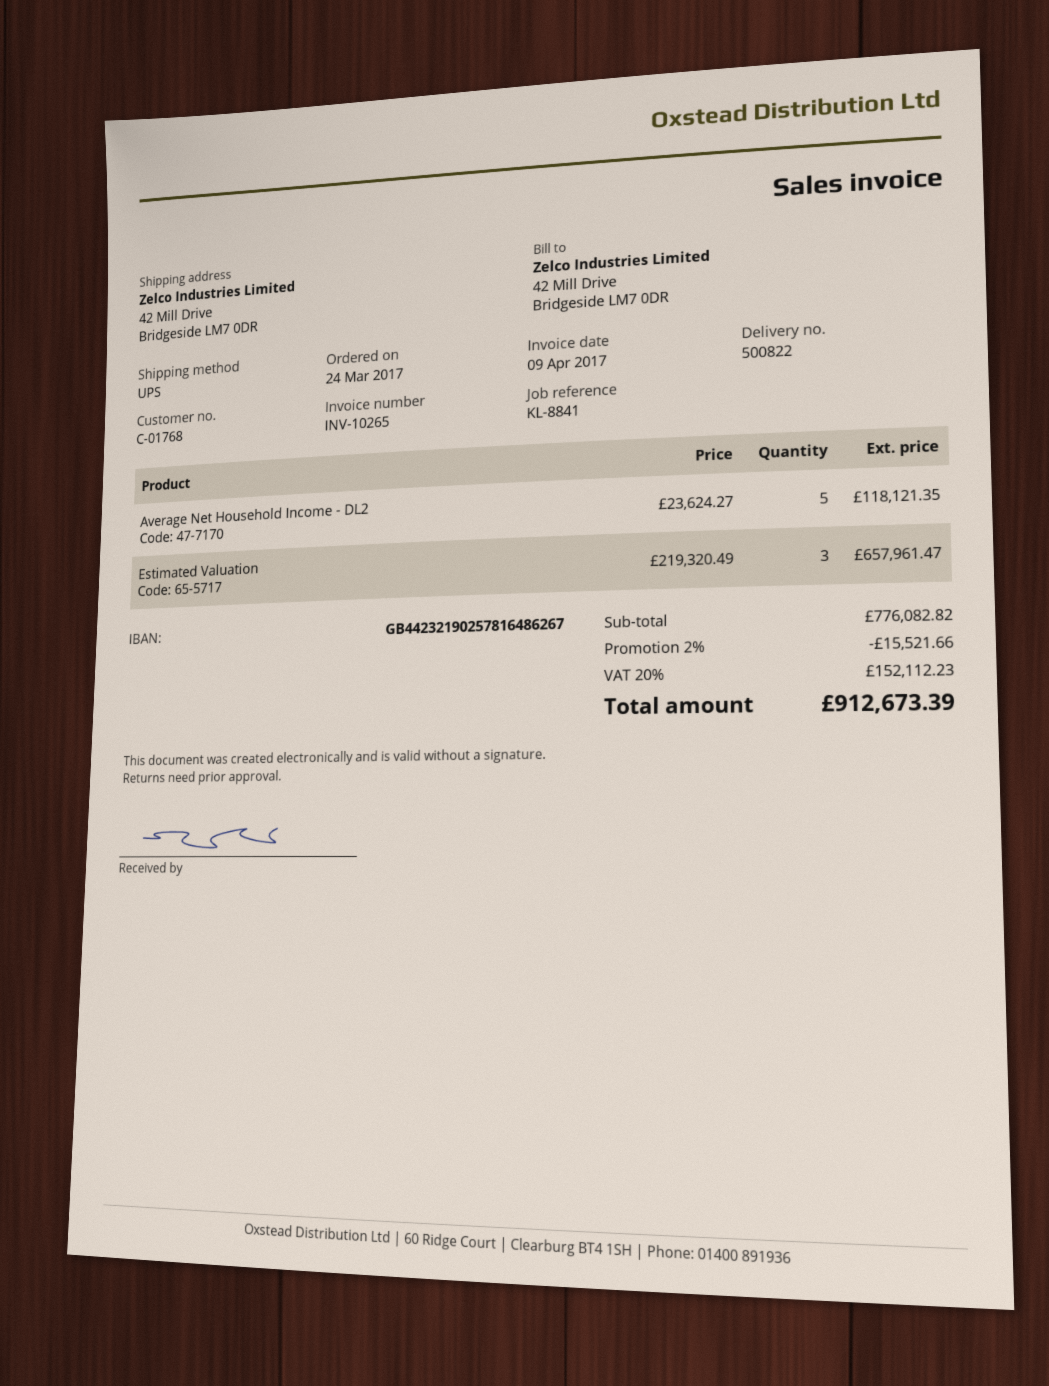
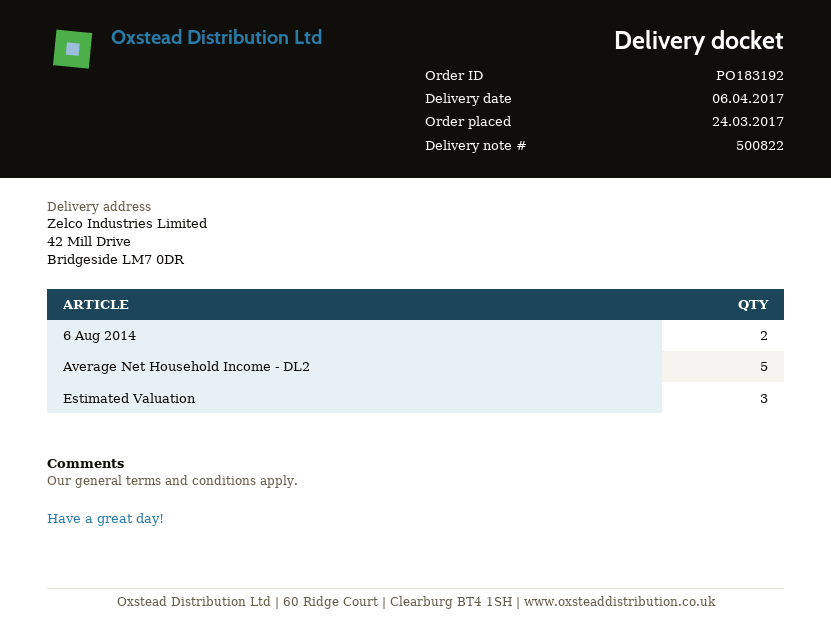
6 Aug 2014: none -> 2

